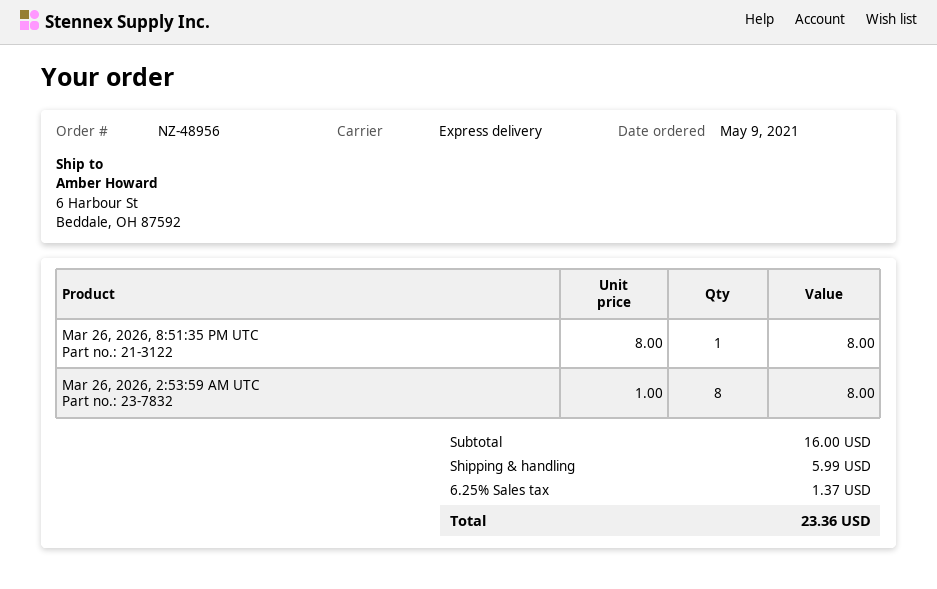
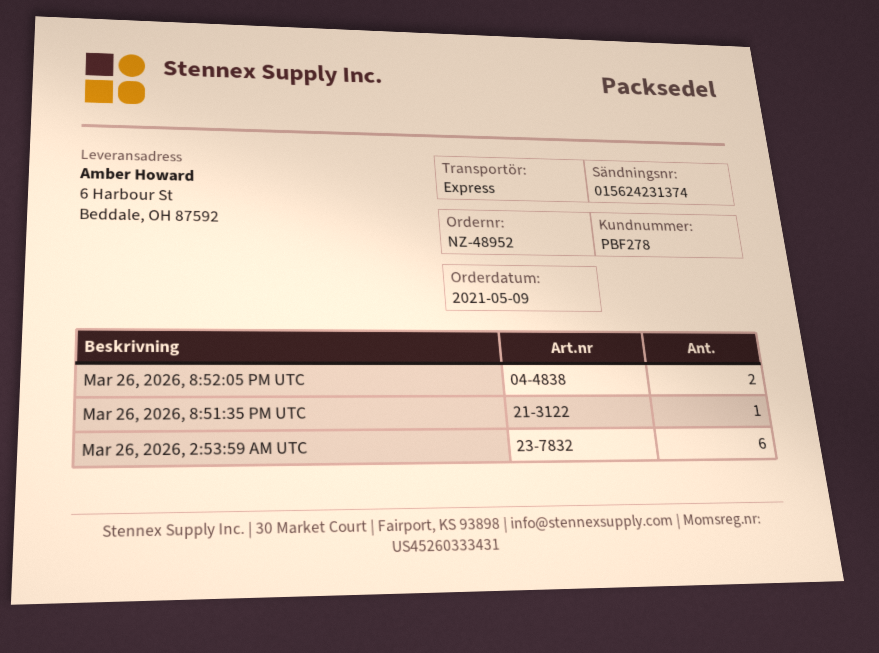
order number: NZ-48956 -> NZ-48952
Mar 26, 2026, 2:53:59 AM UTC: 8 -> 6
Mar 26, 2026, 8:52:05 PM UTC: none -> 2

